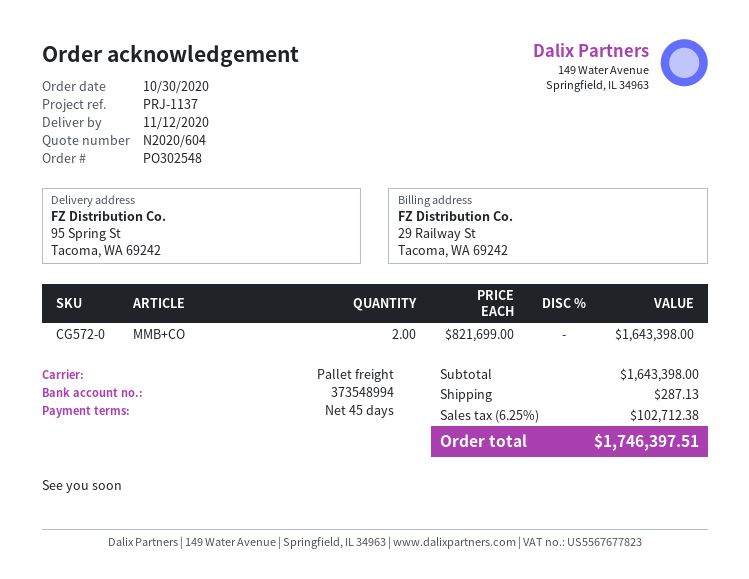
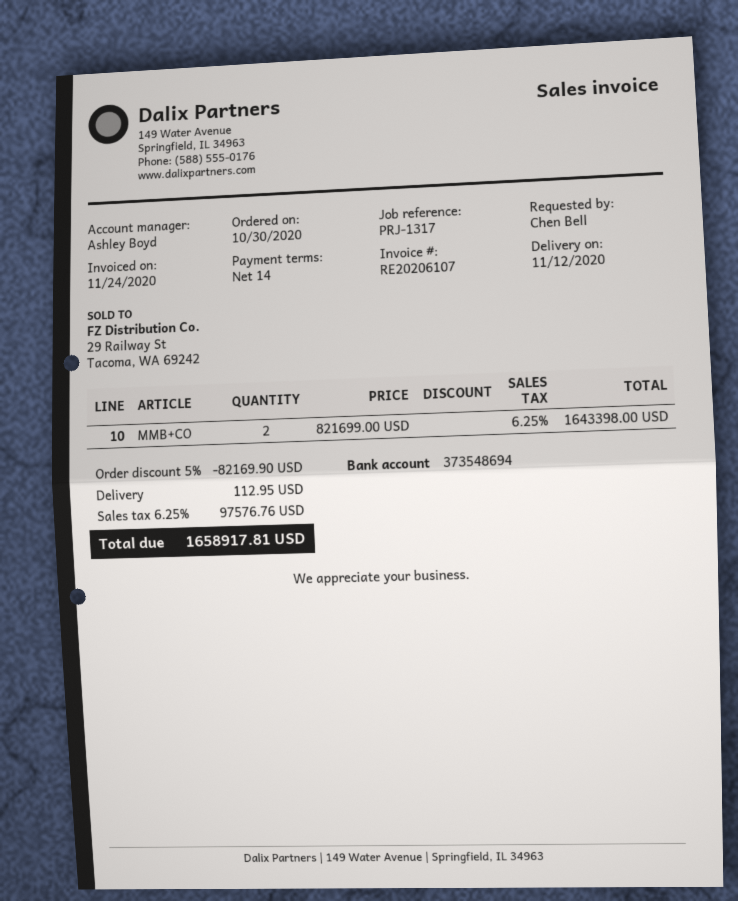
payment terms: 45 days -> 14 days
reference: PRJ-1137 -> PRJ-1317
bank account: 373548994 -> 373548694
discount: none -> 5% = 82169.90
shipping: 287.13 -> 112.95
tax: 6.25% = 102712.38 -> 6.25% = 97576.76
total: 1746397.51 -> 1658917.81

